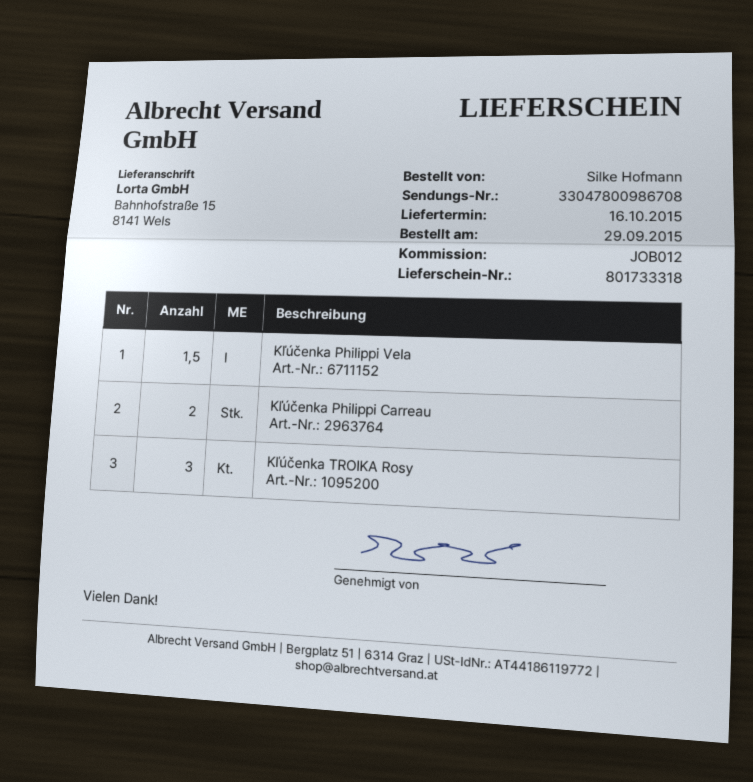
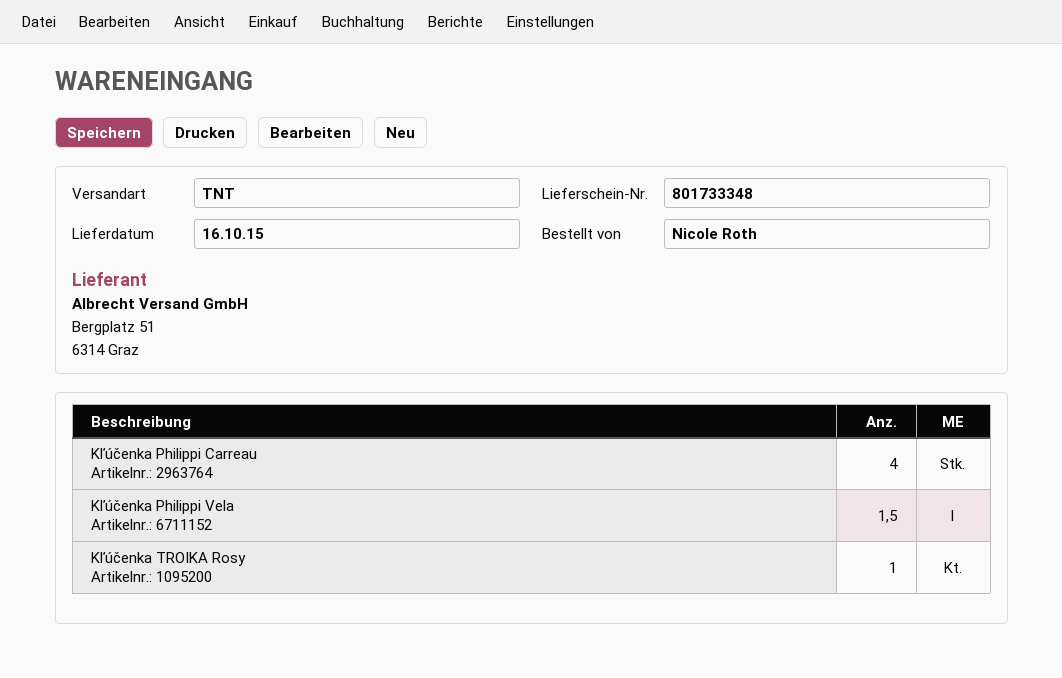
delivery note number: 801733318 -> 801733348
ordered by: Silke Hofmann -> Nicole Roth
Kľúčenka Philippi Carreau: 2 -> 4
Kľúčenka TROIKA Rosy: 3 -> 1

